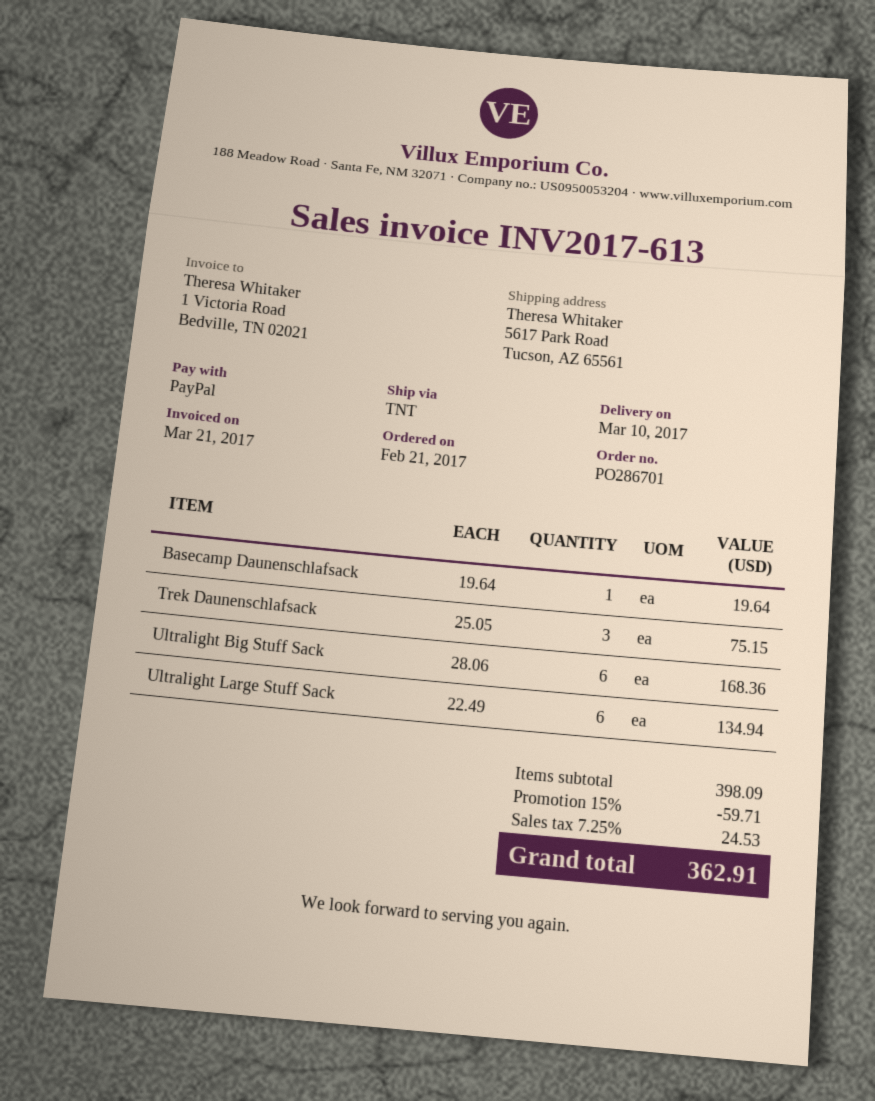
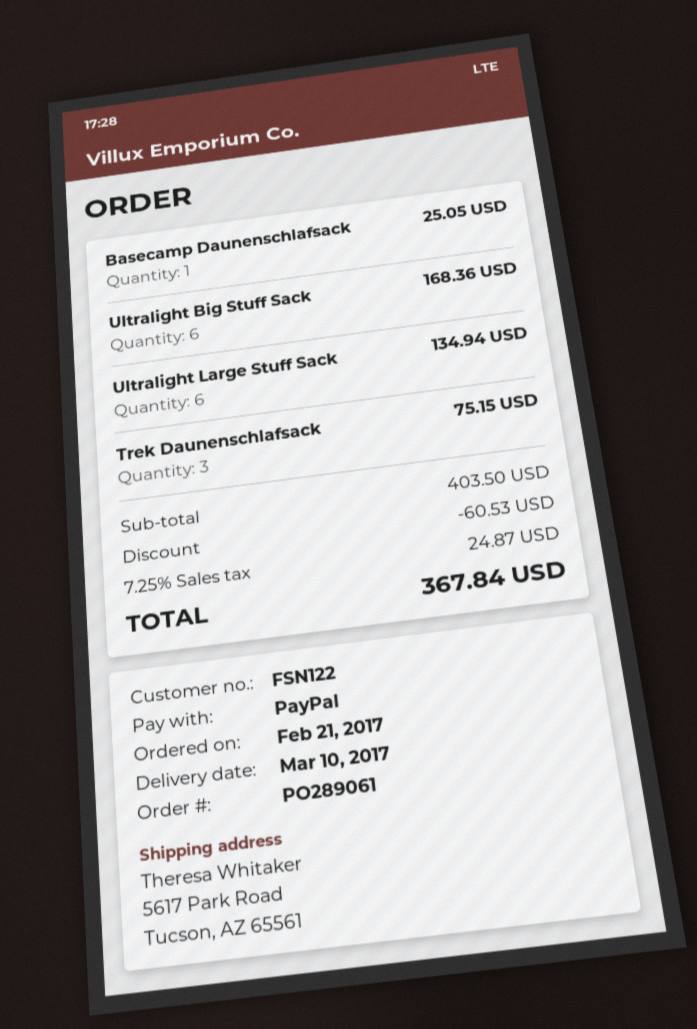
order number: PO286701 -> PO289061
Basecamp Daunenschlafsack: 1 for 19.64 -> 1 for 25.05
subtotal: 398.09 -> 403.50
discount: 59.71 -> 60.53
tax: 7.25% = 24.53 -> 7.25% = 24.87
total: 362.91 -> 367.84

